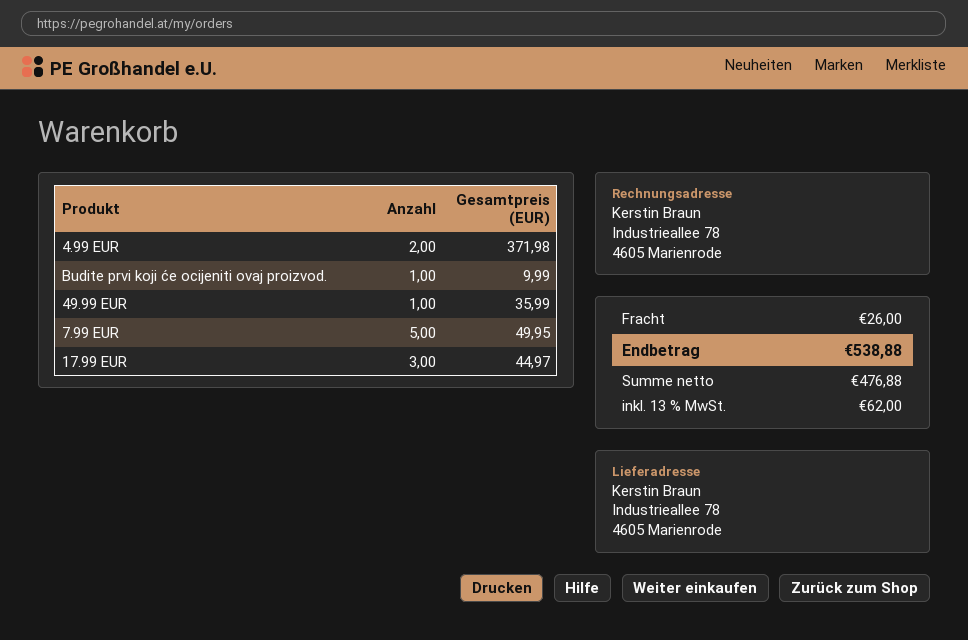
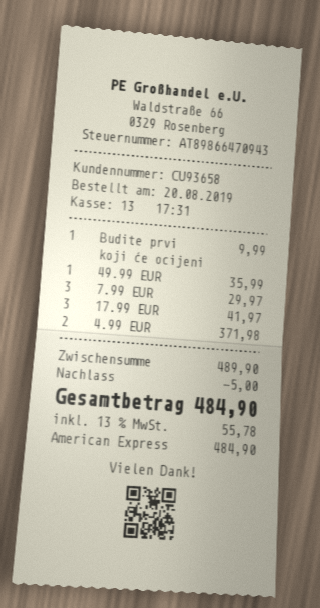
7.99 EUR: 5 for 49.95 -> 3 for 29.97
17.99 EUR: 3 for 44.97 -> 3 for 41.97
discount: none -> 5.00
shipping: 26.00 -> none
tax: 13% = 62.00 -> 13% = 55.78
total: 538.88 -> 484.90

